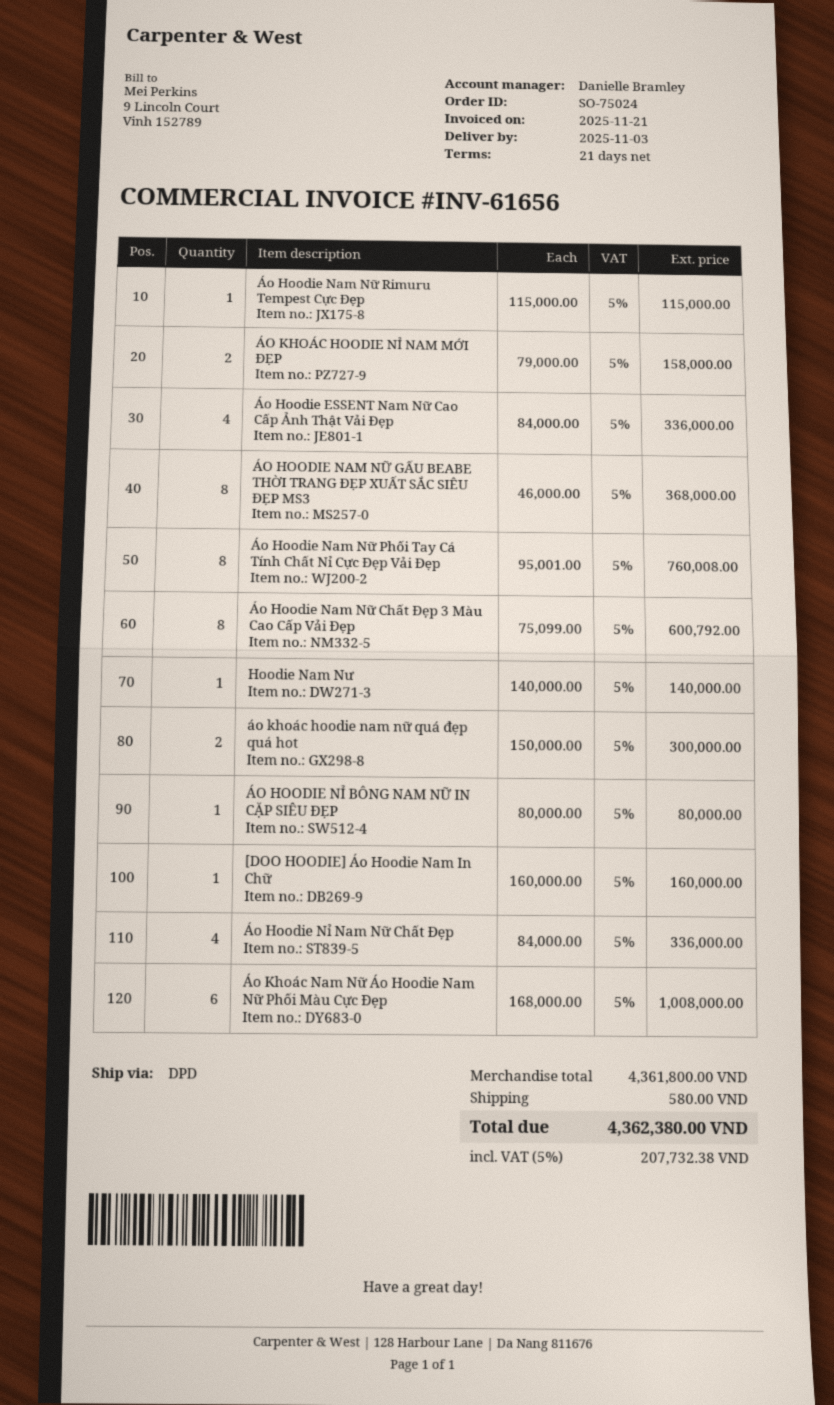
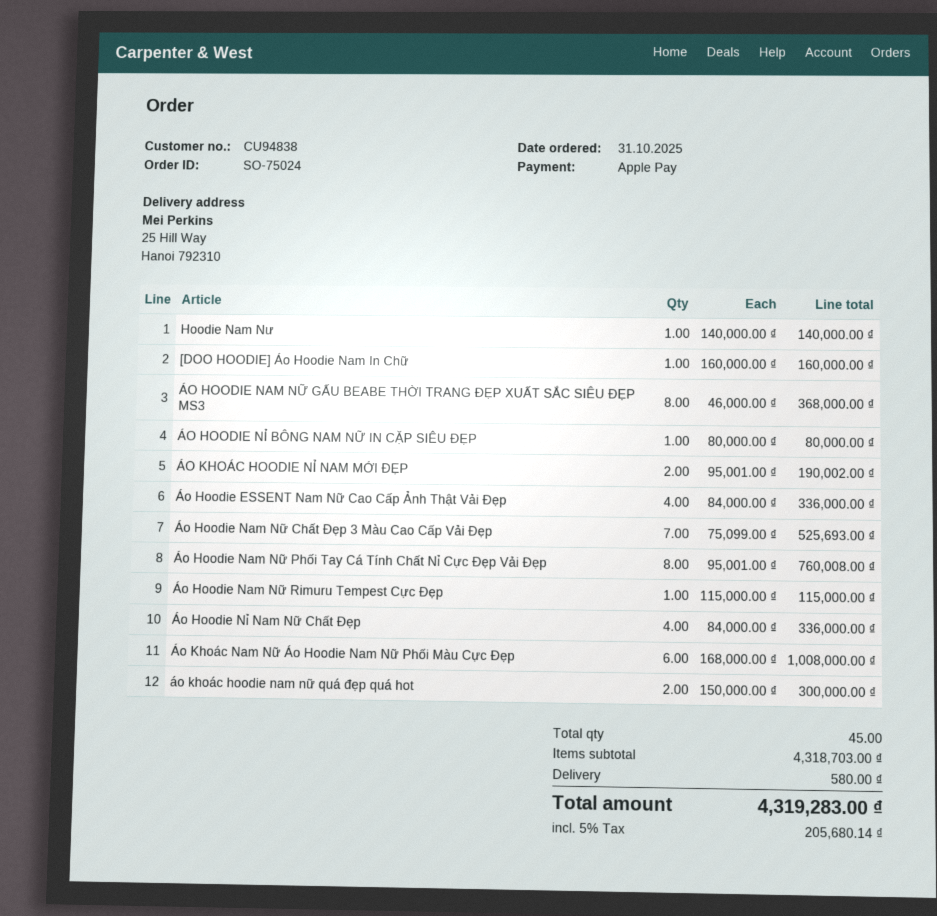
ÁO KHOÁC HOODIE NỈ NAM MỚI ĐẸP: 2 x 79000.00 = 158000.00 -> 2 x 95001.00 = 190002.00
Áo Hoodie Nam Nữ Chất Đẹp 3 Màu Cao Cấp Vải Đẹp: 8 x 75099.00 = 600792.00 -> 7 x 75099.00 = 525693.00
subtotal: 4361800.00 -> 4318703.00
tax: 5% = 207732.38 -> 5% = 205680.14
total: 4362380.00 -> 4319283.00

